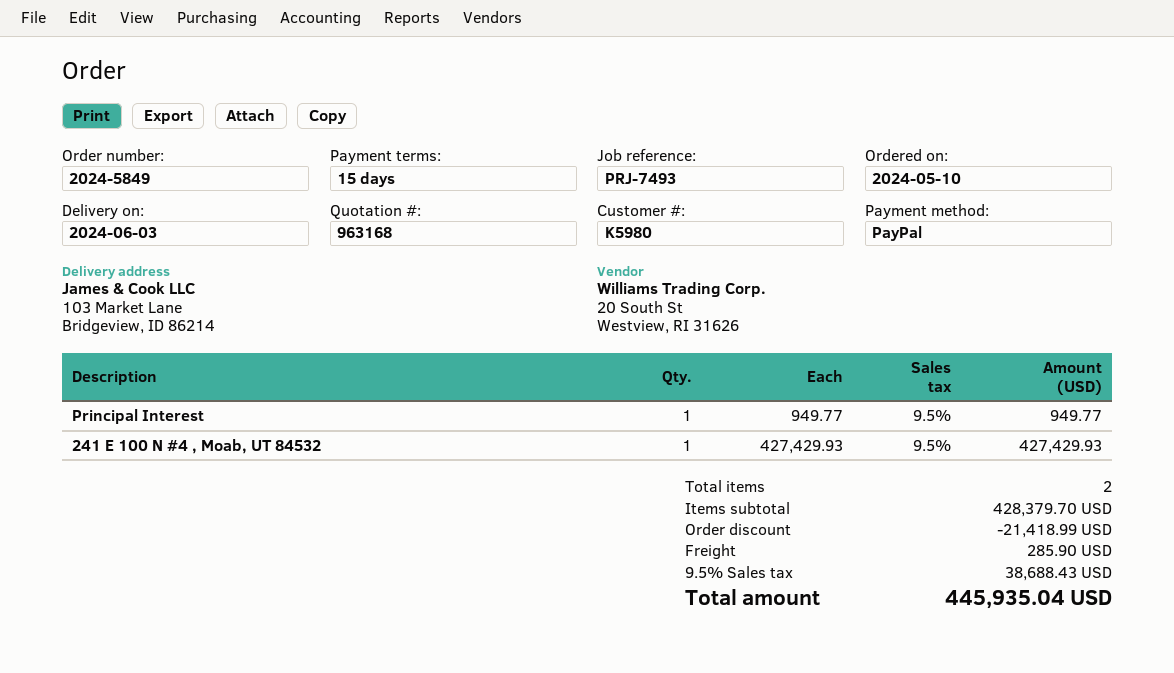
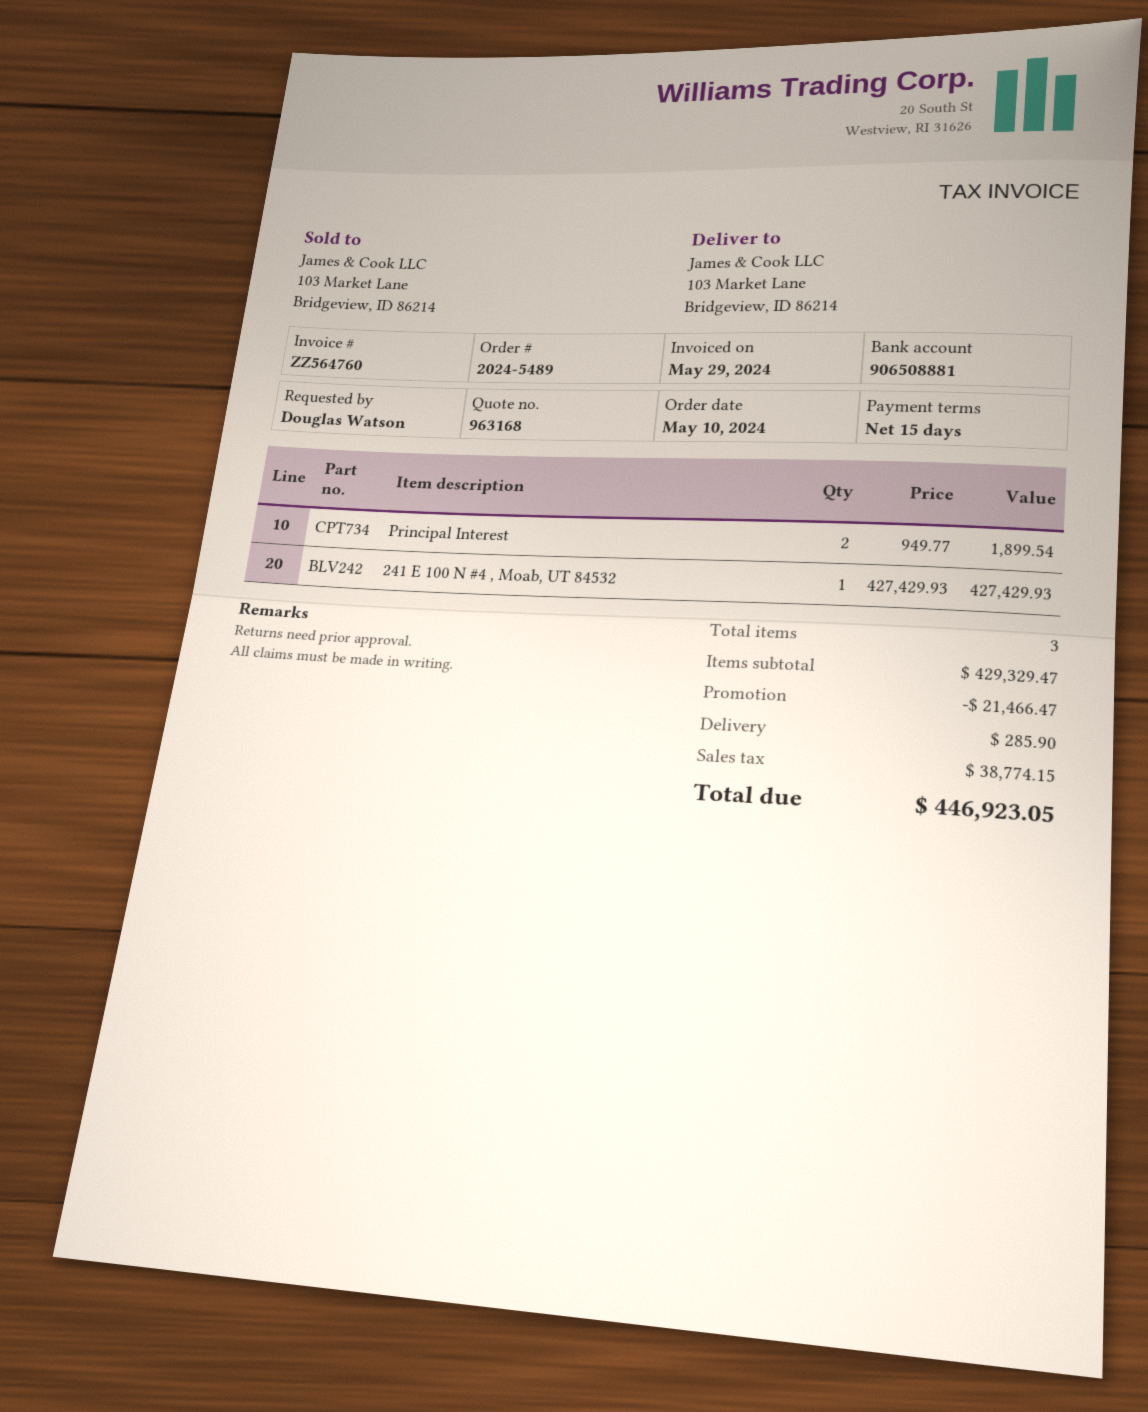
order number: 2024-5849 -> 2024-5489
Principal Interest: 1 x 949.77 = 949.77 -> 2 x 949.77 = 1899.54
total quantity: 2 -> 3
subtotal: 428379.70 -> 429329.47
discount: 21418.99 -> 21466.47
tax: 38688.43 -> 38774.15
total: 445935.04 -> 446923.05

